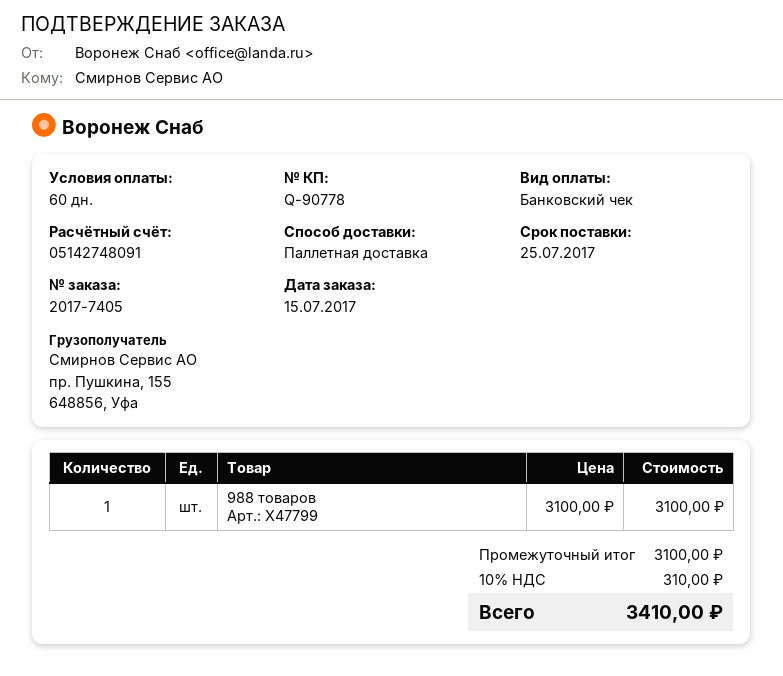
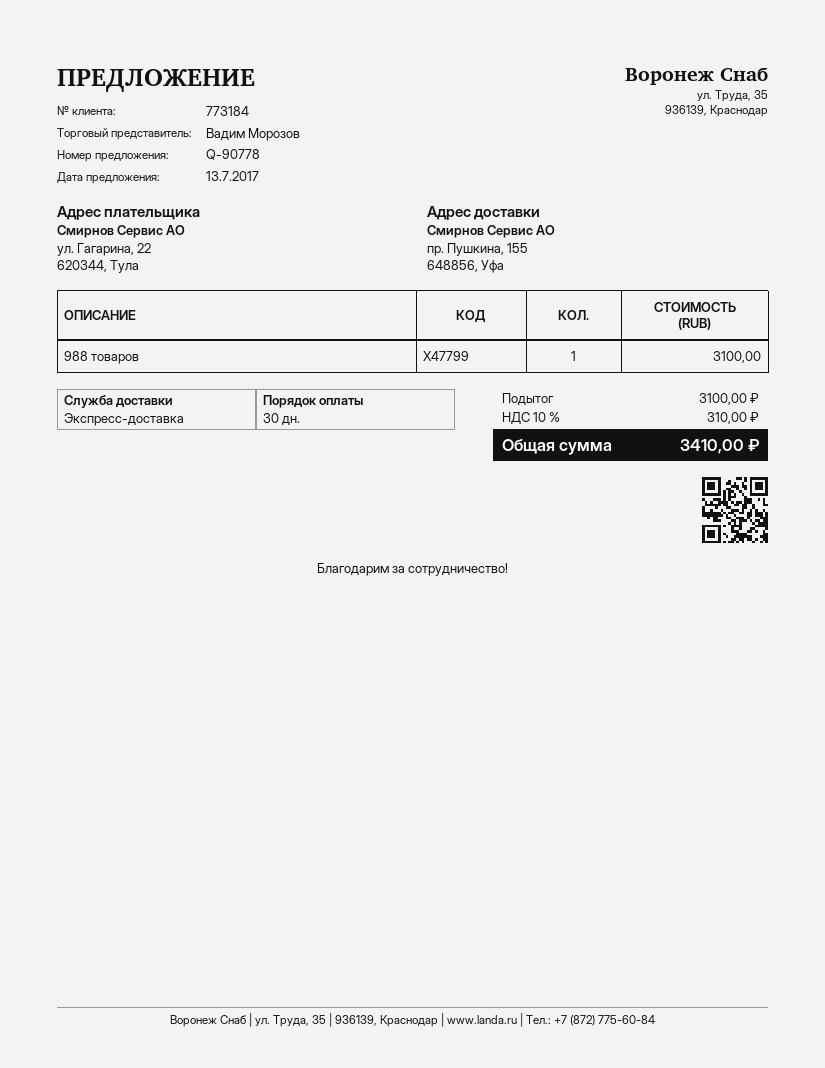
payment terms: 60 days -> 30 days
shipping method: pallet freight -> express

